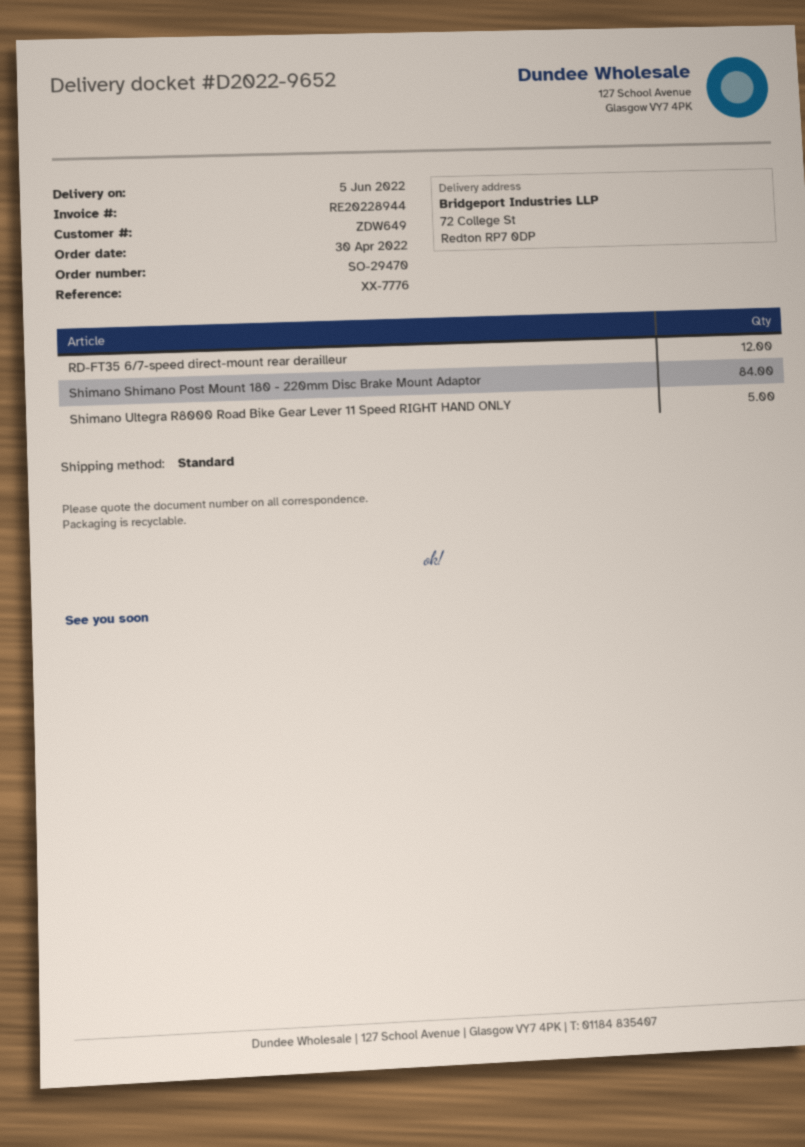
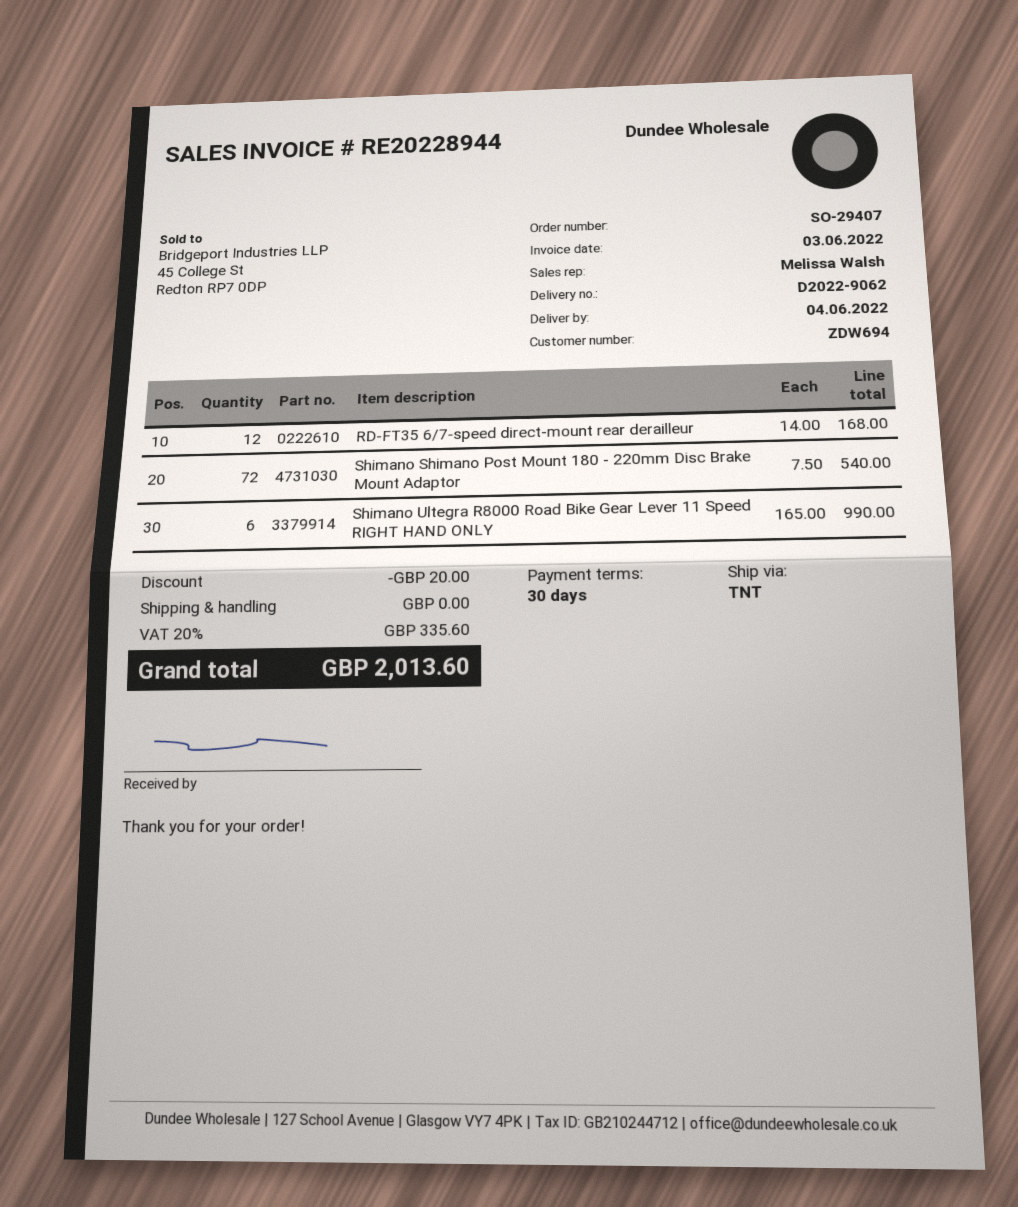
order number: SO-29470 -> SO-29407
delivery note number: D2022-9652 -> D2022-9062
delivery date: 2022-06-05 -> 2022-06-04
customer number: ZDW649 -> ZDW694
shipping method: standard -> TNT
Shimano Shimano Post Mount 180 - 220mm Disc Brake Mount Adaptor: 84 -> 72
Shimano Ultegra R8000 Road Bike Gear Lever 11 Speed RIGHT HAND ONLY: 5 -> 6

